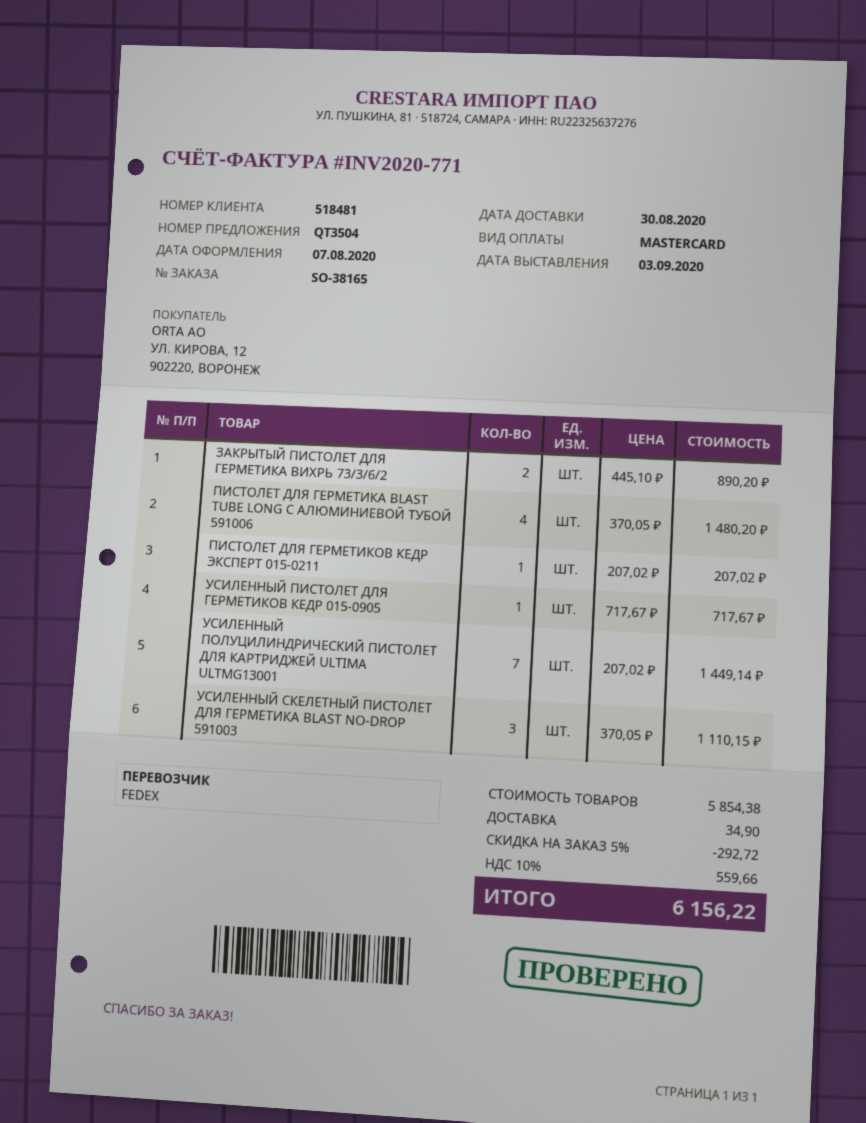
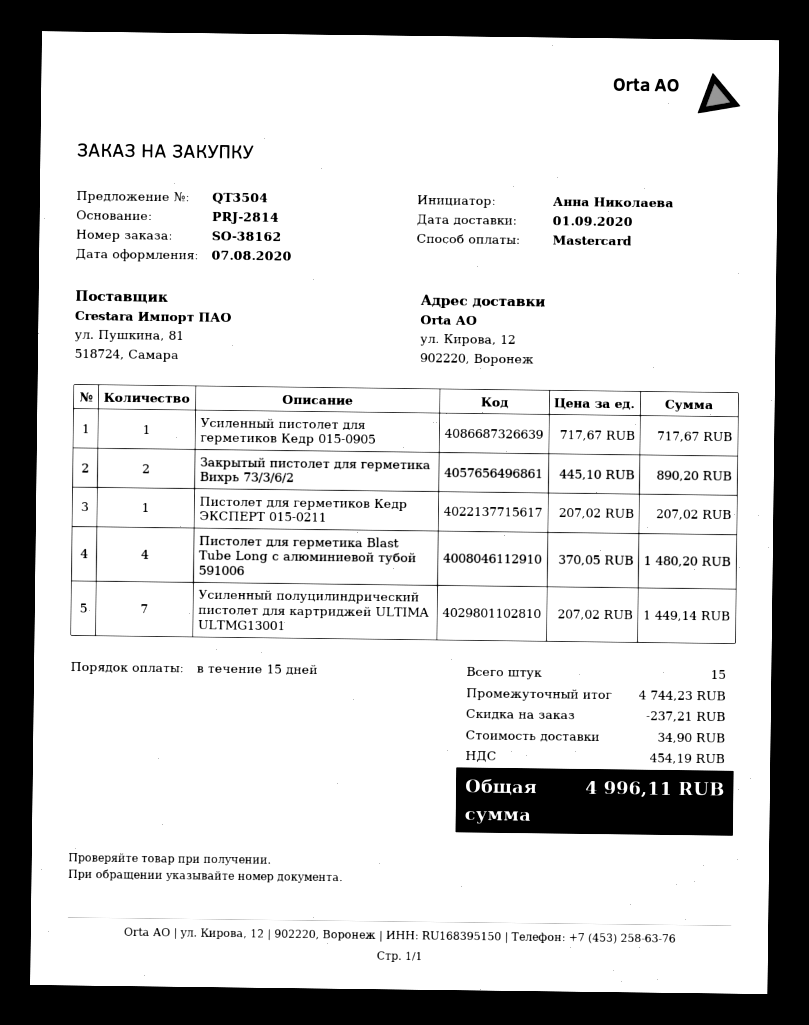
order number: SO-38165 -> SO-38162
delivery date: 2020-08-30 -> 2020-09-01
УСИЛЕННЫЙ СКЕЛЕТНЫЙ ПИСТОЛЕТ ДЛЯ ГЕРМЕТИКА BLAST NO-DROP 591003: 3 x 370.05 = 1110.15 -> none
subtotal: 5854.38 -> 4744.23
discount: 292.72 -> 237.21
tax: 559.66 -> 454.19
total: 6156.22 -> 4996.11

